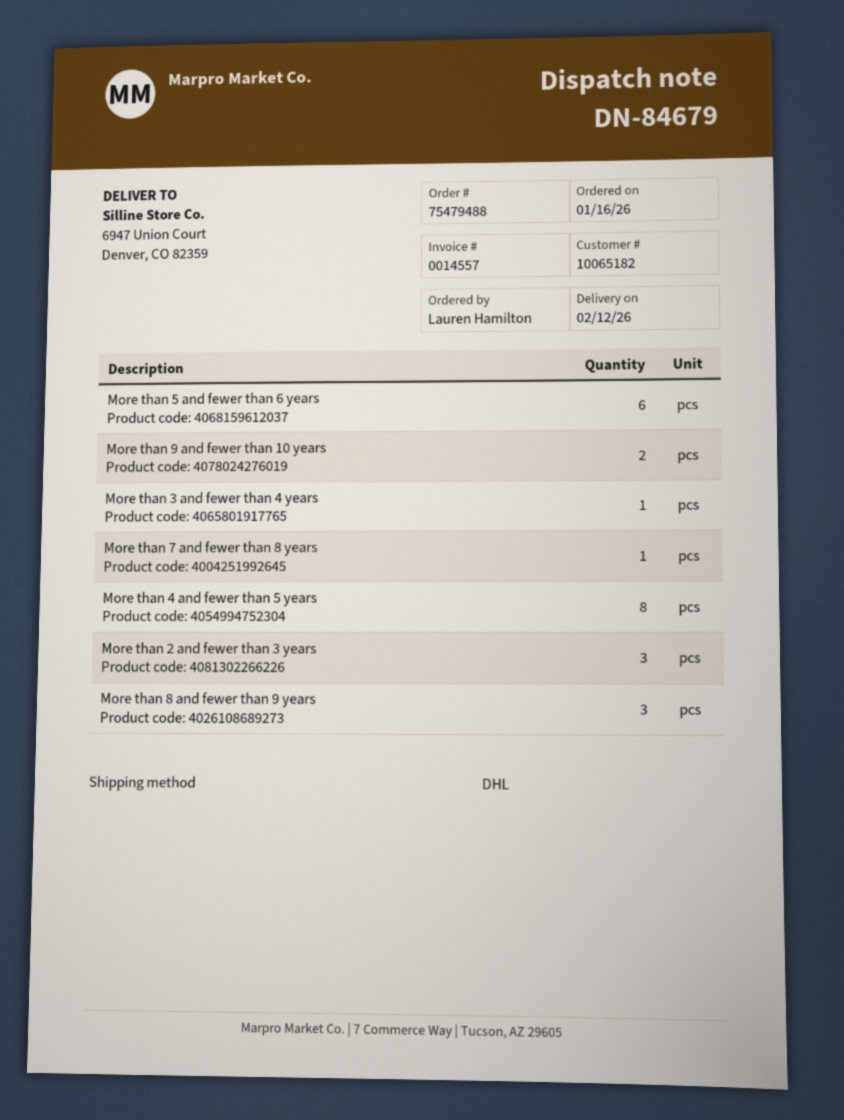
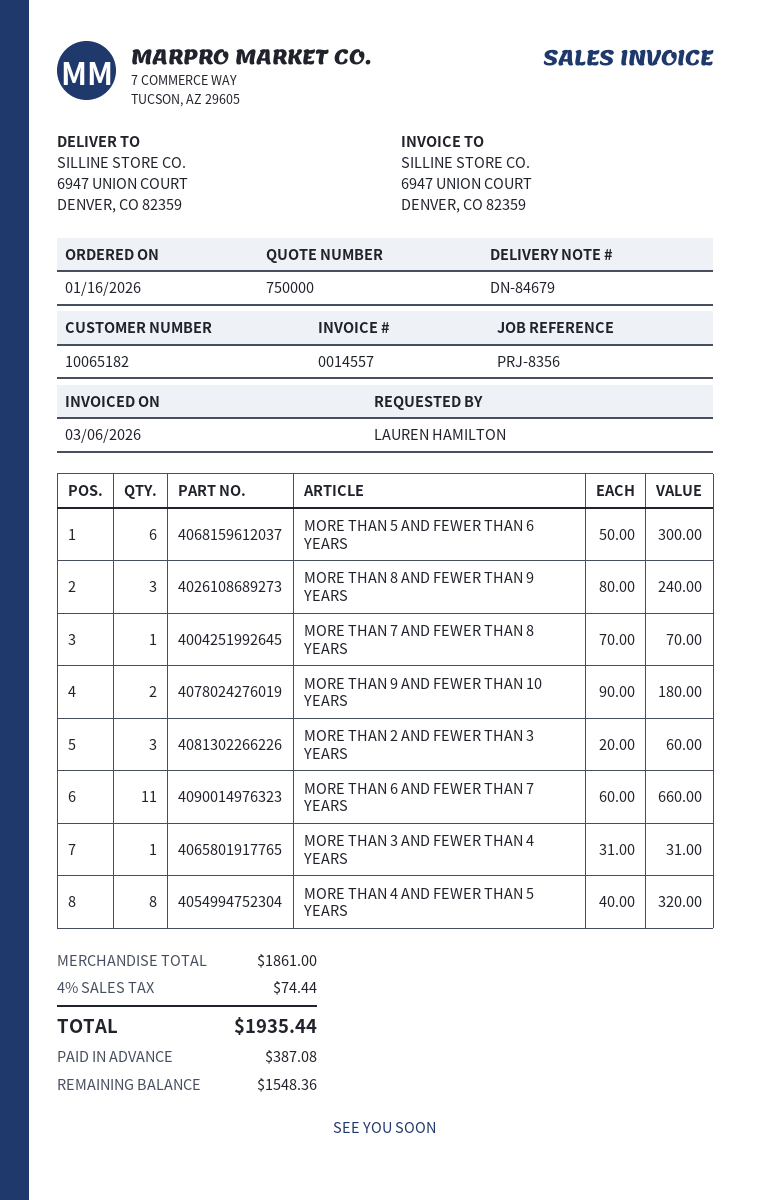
MORE THAN 6 AND FEWER THAN 7 YEARS: none -> 11

